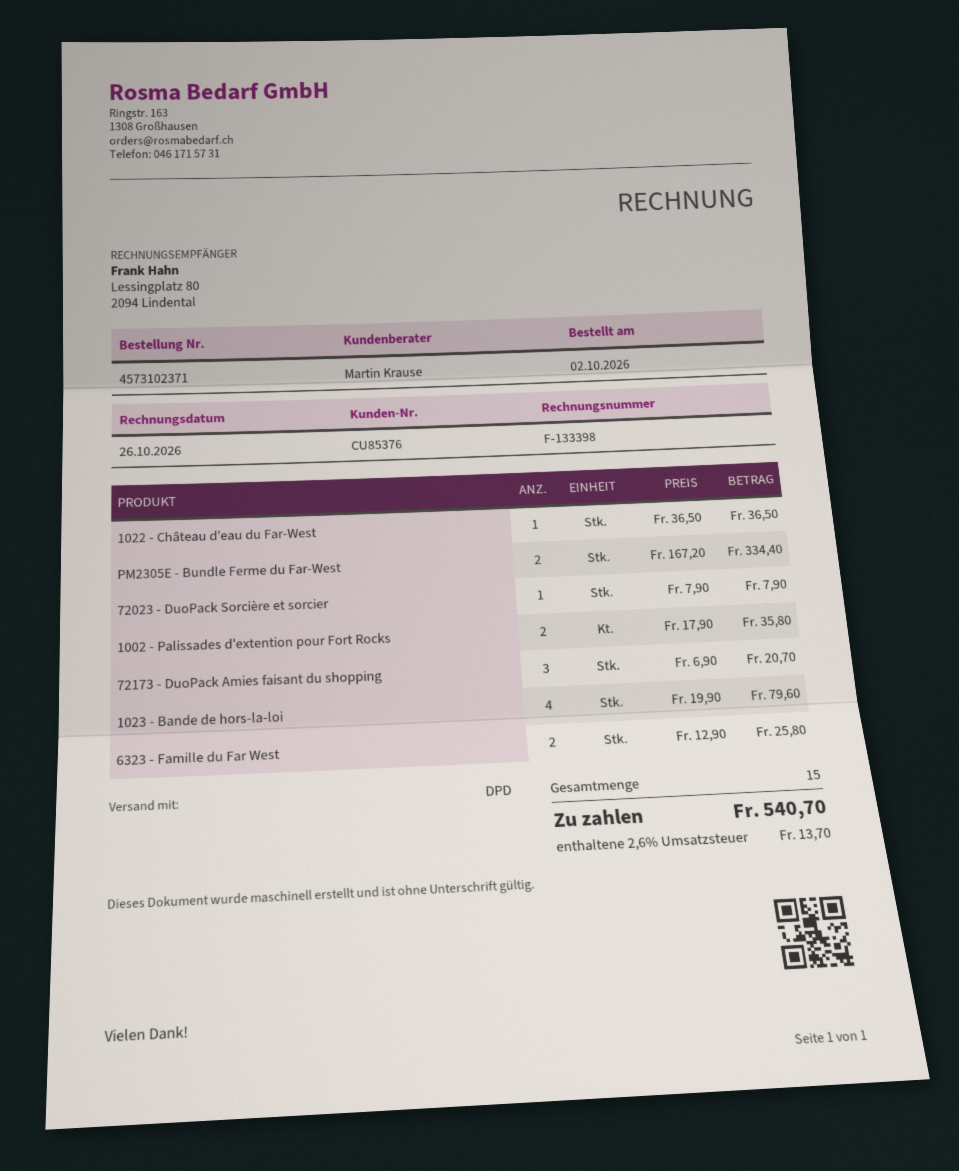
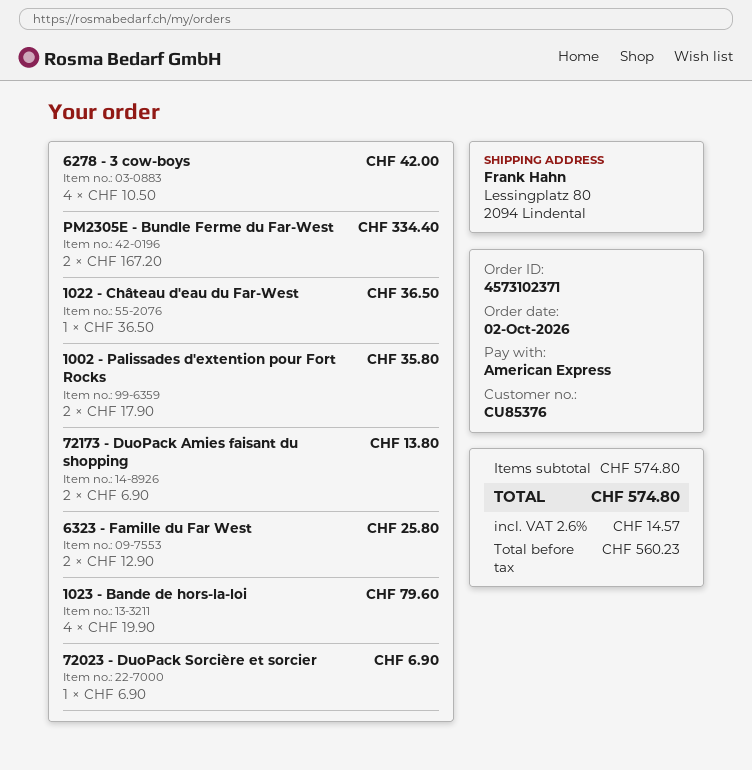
72023 - DuoPack Sorcière et sorcier: 1 x 7.90 = 7.90 -> 1 x 6.90 = 6.90
72173 - DuoPack Amies faisant du shopping: 3 x 6.90 = 20.70 -> 2 x 6.90 = 13.80
6278 - 3 cow-boys: none -> 4 x 10.50 = 42.00
tax: 2.6% = 13.70 -> 2.6% = 14.57
total: 540.70 -> 574.80

